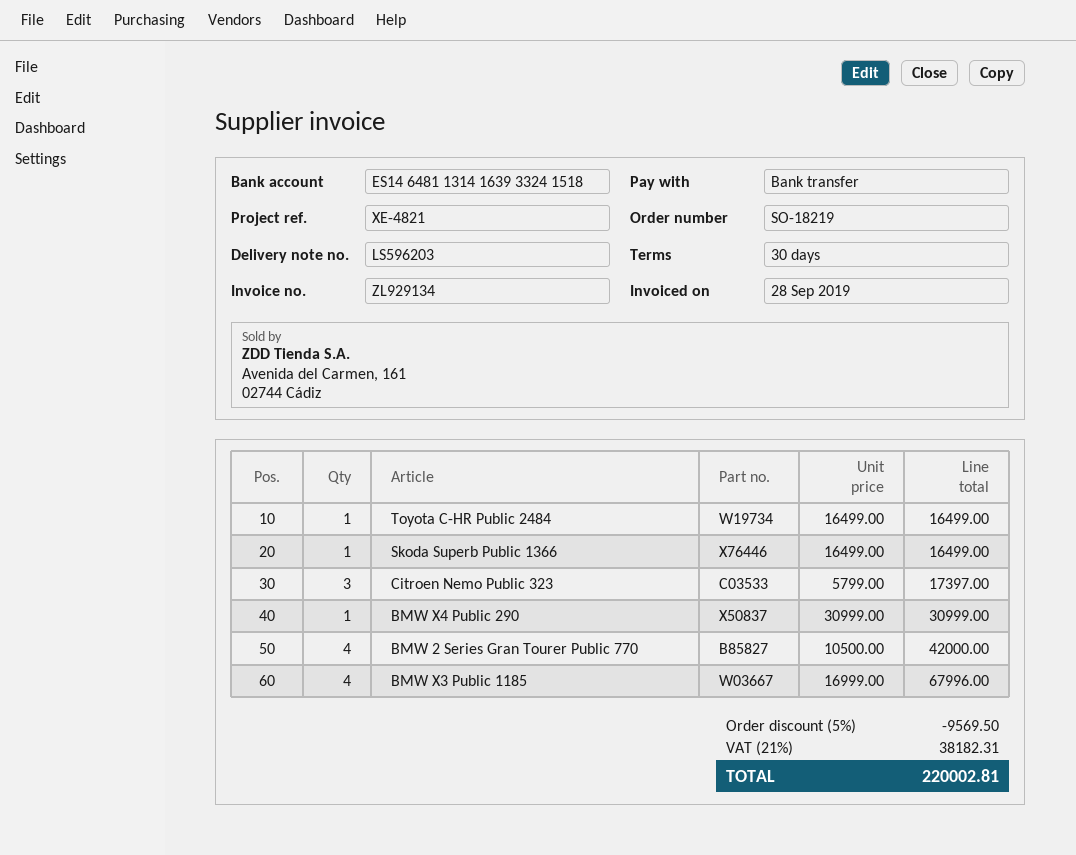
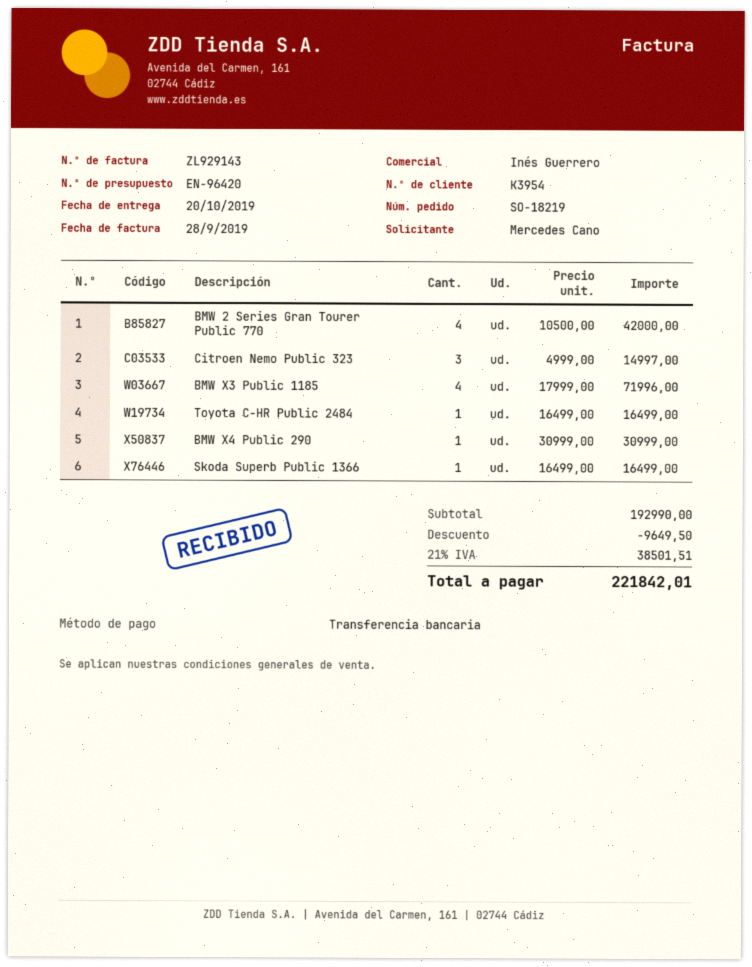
invoice number: ZL929134 -> ZL929143
Citroen Nemo Public 323: 3 x 5799.00 = 17397.00 -> 3 x 4999.00 = 14997.00
BMW X3 Public 1185: 4 x 16999.00 = 67996.00 -> 4 x 17999.00 = 71996.00
discount: 9569.50 -> 9649.50
tax: 21% = 38182.31 -> 21% = 38501.51
total: 220002.81 -> 221842.01

